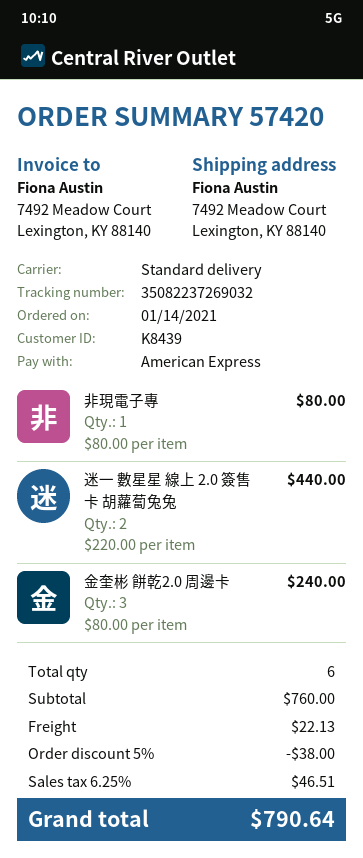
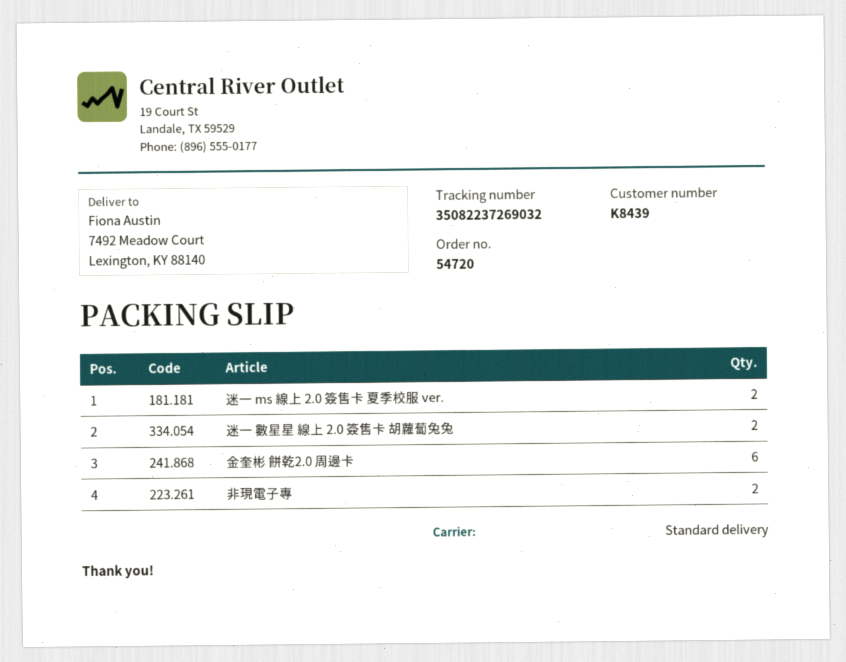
order number: 57420 -> 54720
非現電子專: 1 -> 2
金奎彬 餅乾2.0 周邊卡: 3 -> 6
迷一 ms 線上 2.0 簽售卡 夏季校服 ver.: none -> 2

